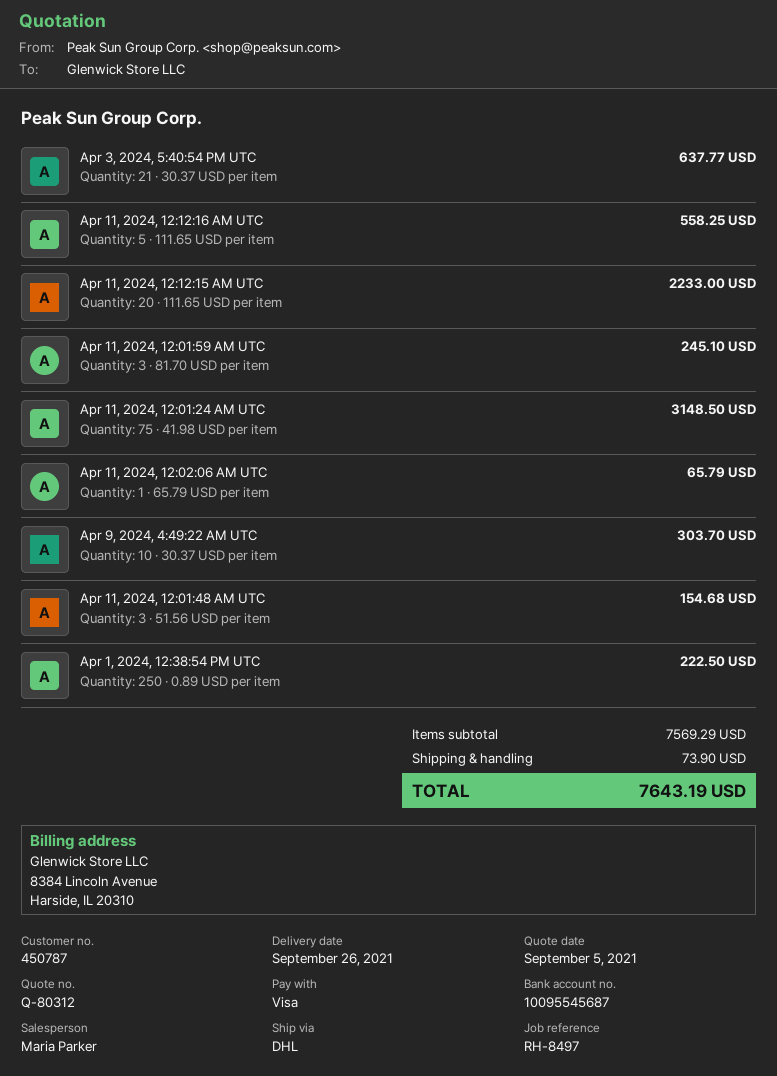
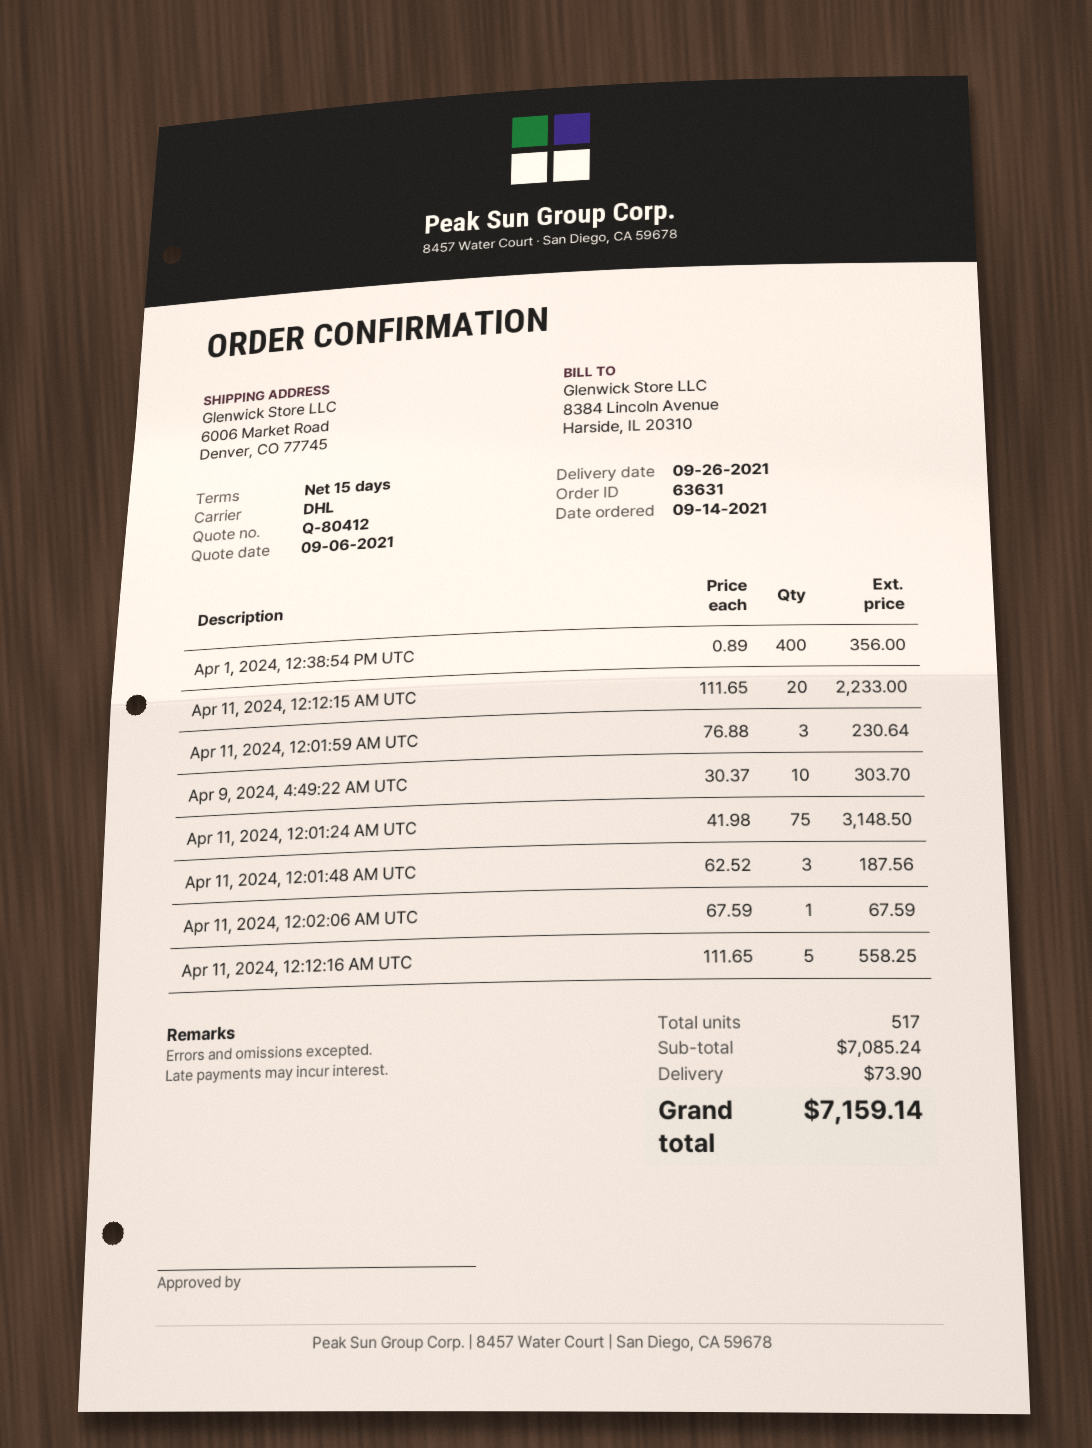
quote number: Q-80312 -> Q-80412
quote date: 2021-09-05 -> 2021-09-06
Apr 3, 2024, 5:40:54 PM UTC: 21 x 30.37 = 637.77 -> none
Apr 11, 2024, 12:01:59 AM UTC: 3 x 81.70 = 245.10 -> 3 x 76.88 = 230.64
Apr 11, 2024, 12:02:06 AM UTC: 1 x 65.79 = 65.79 -> 1 x 67.59 = 67.59
Apr 11, 2024, 12:01:48 AM UTC: 3 x 51.56 = 154.68 -> 3 x 62.52 = 187.56
Apr 1, 2024, 12:38:54 PM UTC: 250 x 0.89 = 222.50 -> 400 x 0.89 = 356.00
subtotal: 7569.29 -> 7085.24
total: 7643.19 -> 7159.14

